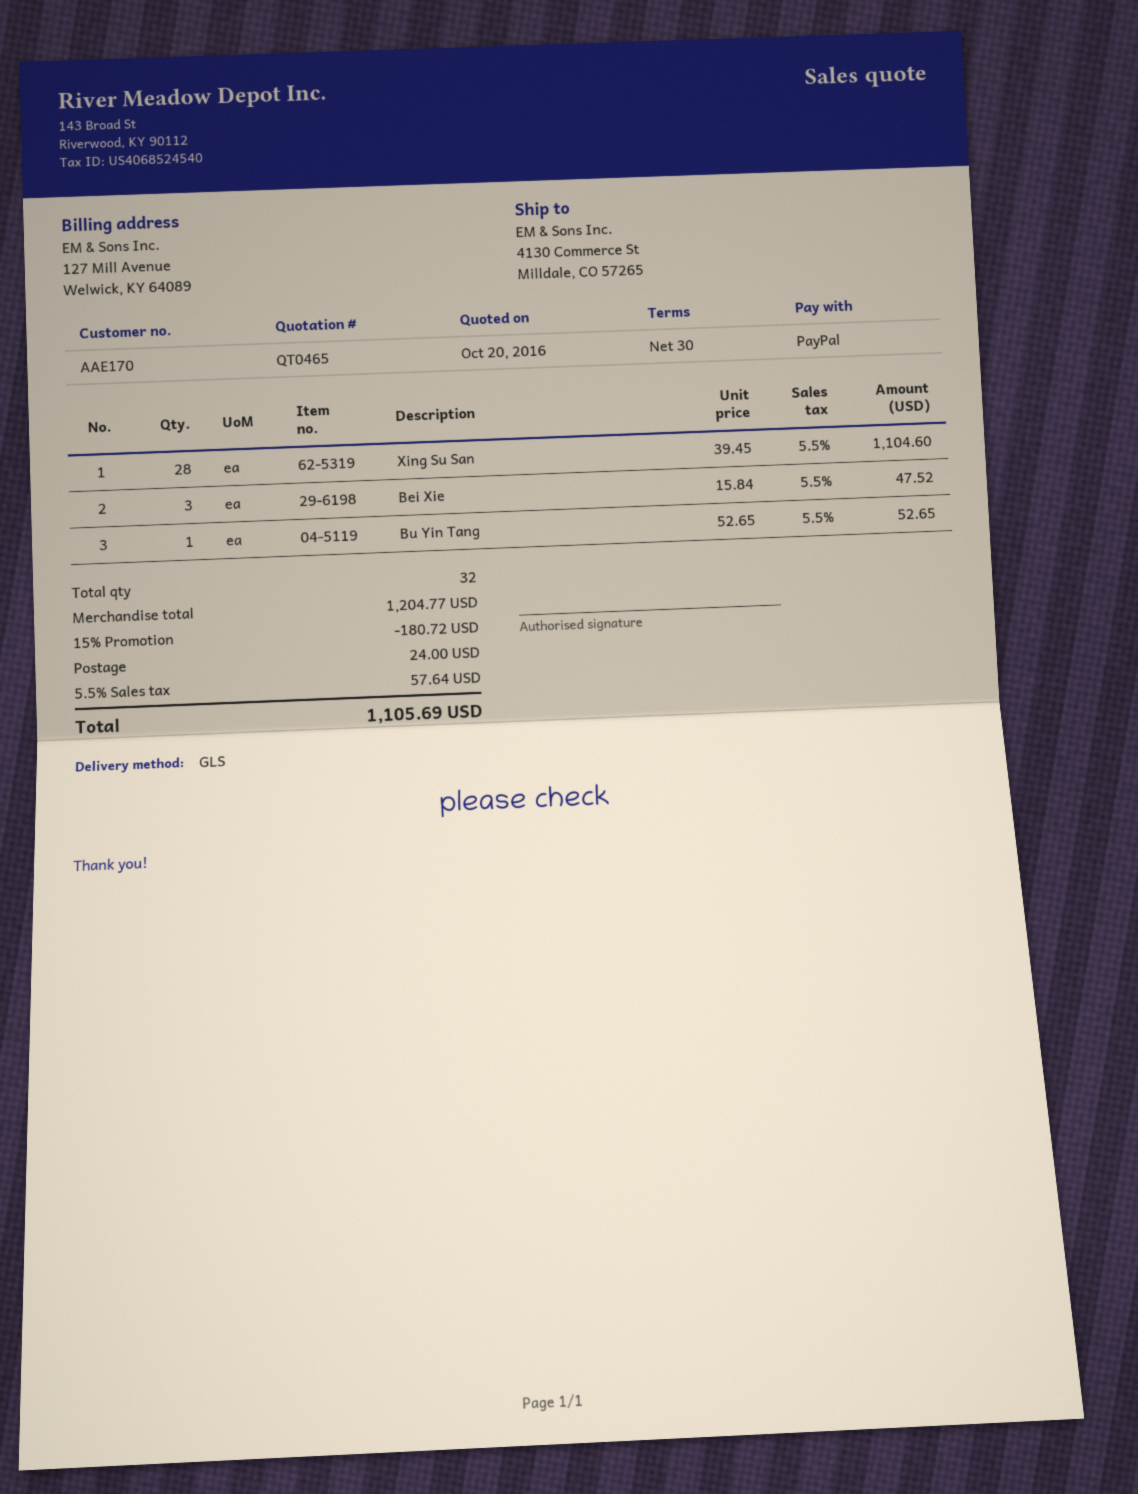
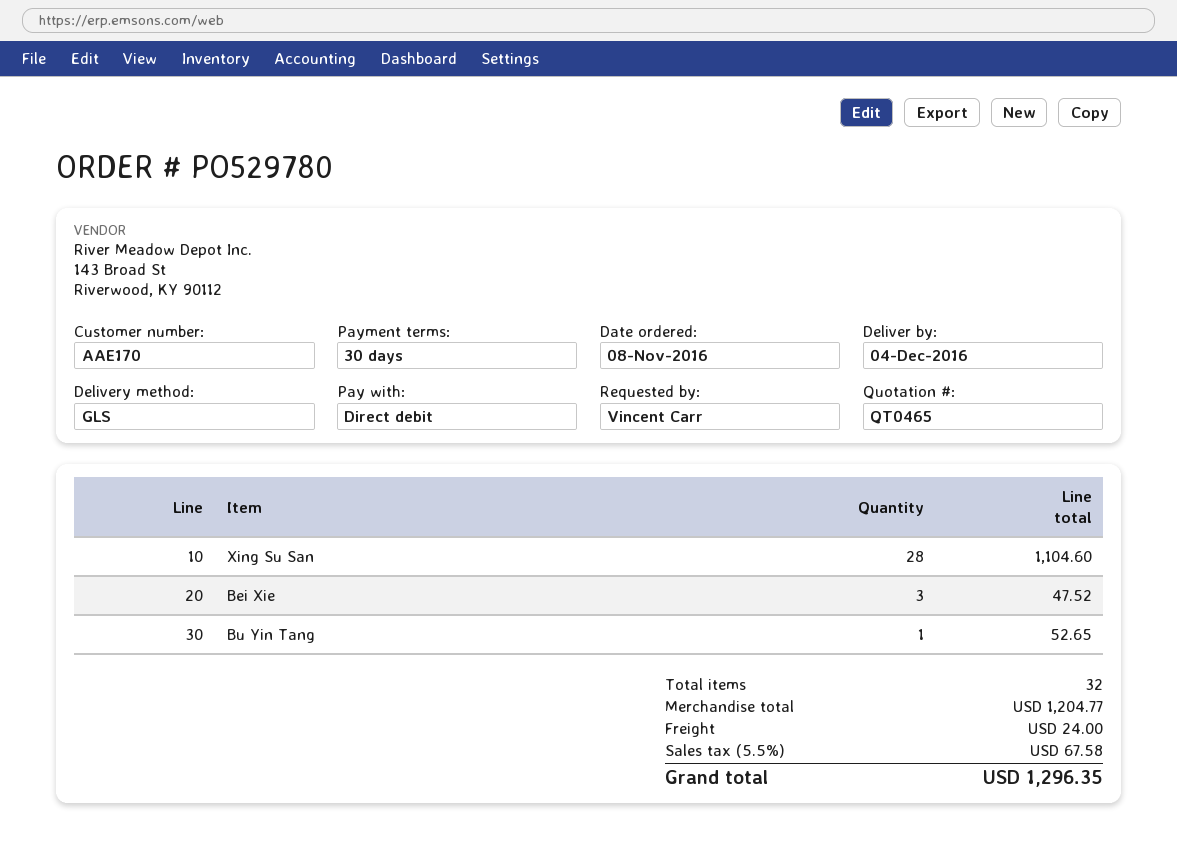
payment method: PayPal -> direct debit
discount: 15% = 180.72 -> none
tax: 5.5% = 57.64 -> 5.5% = 67.58
total: 1105.69 -> 1296.35

